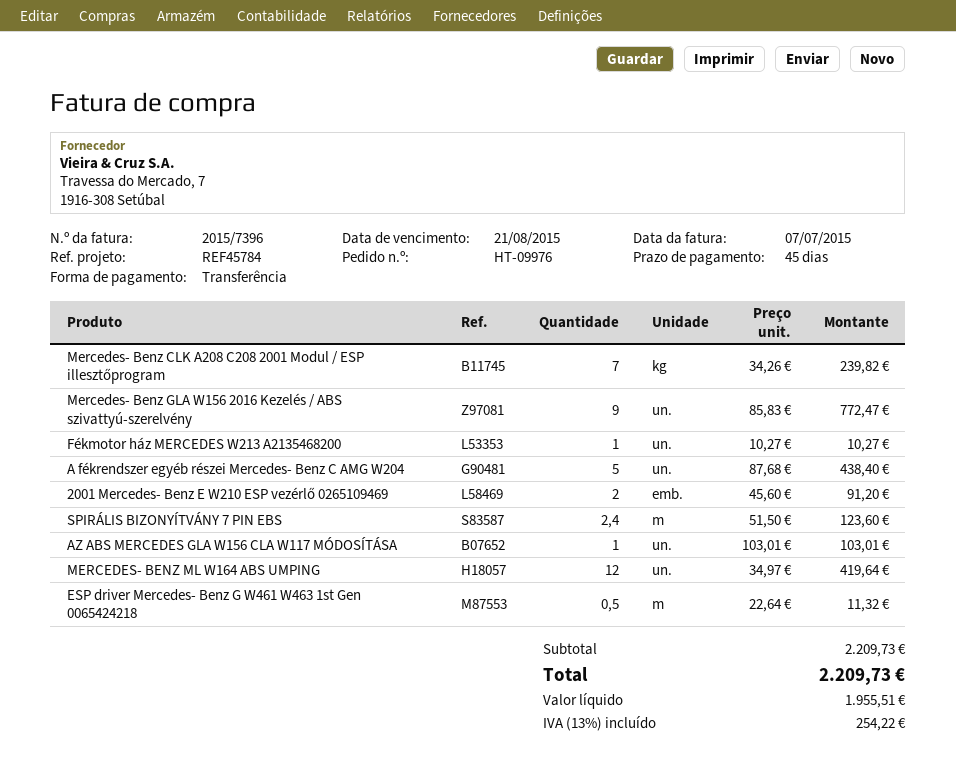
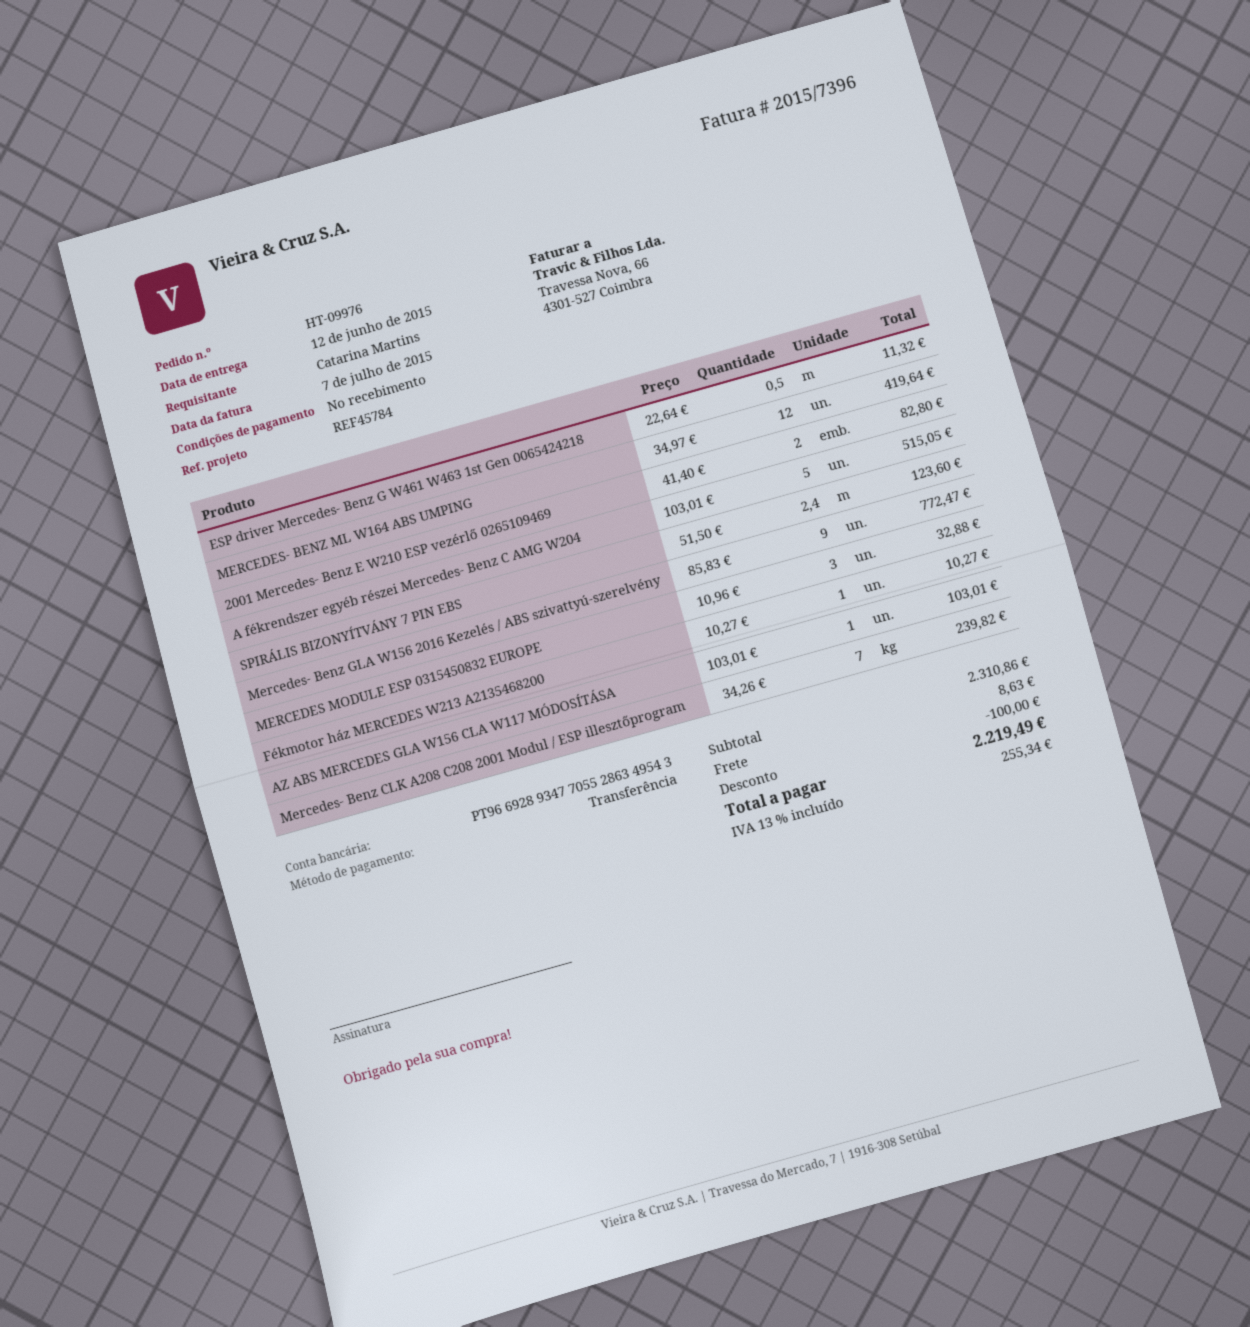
payment terms: 45 days -> on receipt
A fékrendszer egyéb részei Mercedes- Benz C AMG W204: 5 x 87.68 = 438.40 -> 5 x 103.01 = 515.05
2001 Mercedes- Benz E W210 ESP vezérlő 0265109469: 2 x 45.60 = 91.20 -> 2 x 41.40 = 82.80
MERCEDES MODULE ESP 0315450832 EUROPE: none -> 3 x 10.96 = 32.88
subtotal: 2209.73 -> 2310.86
discount: none -> 100.00
shipping: none -> 8.63
tax: 13% = 254.22 -> 13% = 255.34
total: 2209.73 -> 2219.49

